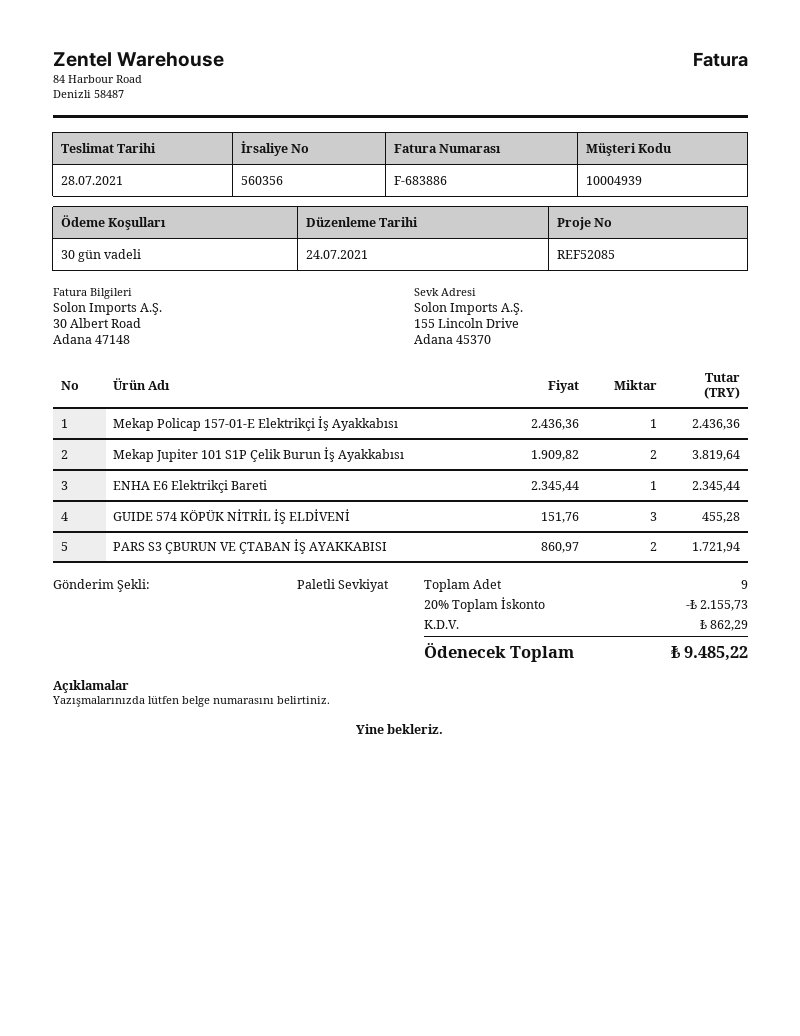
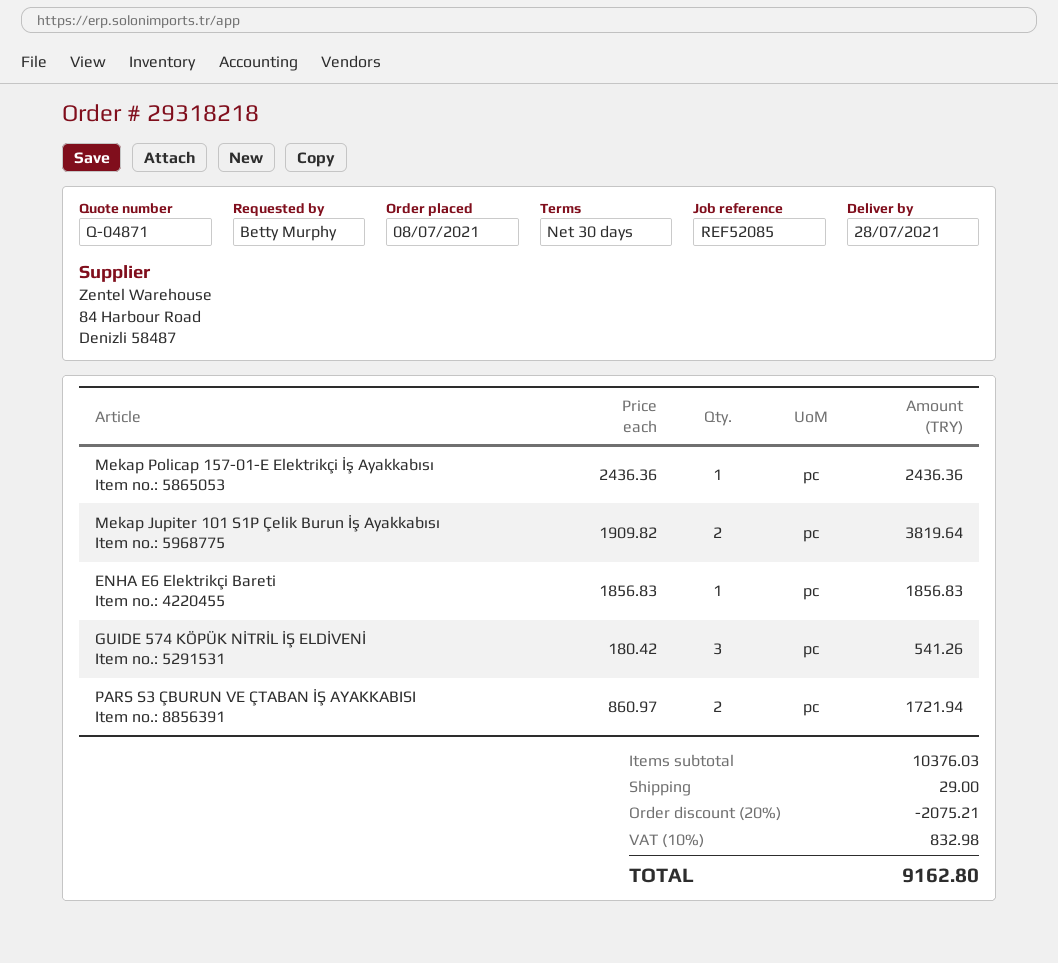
ENHA E6 Elektrikçi Bareti: 1 x 2345.44 = 2345.44 -> 1 x 1856.83 = 1856.83
GUIDE 574 KÖPÜK NİTRİL İŞ ELDİVENİ: 3 x 151.76 = 455.28 -> 3 x 180.42 = 541.26
discount: 20% = 2155.73 -> 20% = 2075.21
shipping: none -> 29.00
tax: 862.29 -> 832.98
total: 9485.22 -> 9162.80

